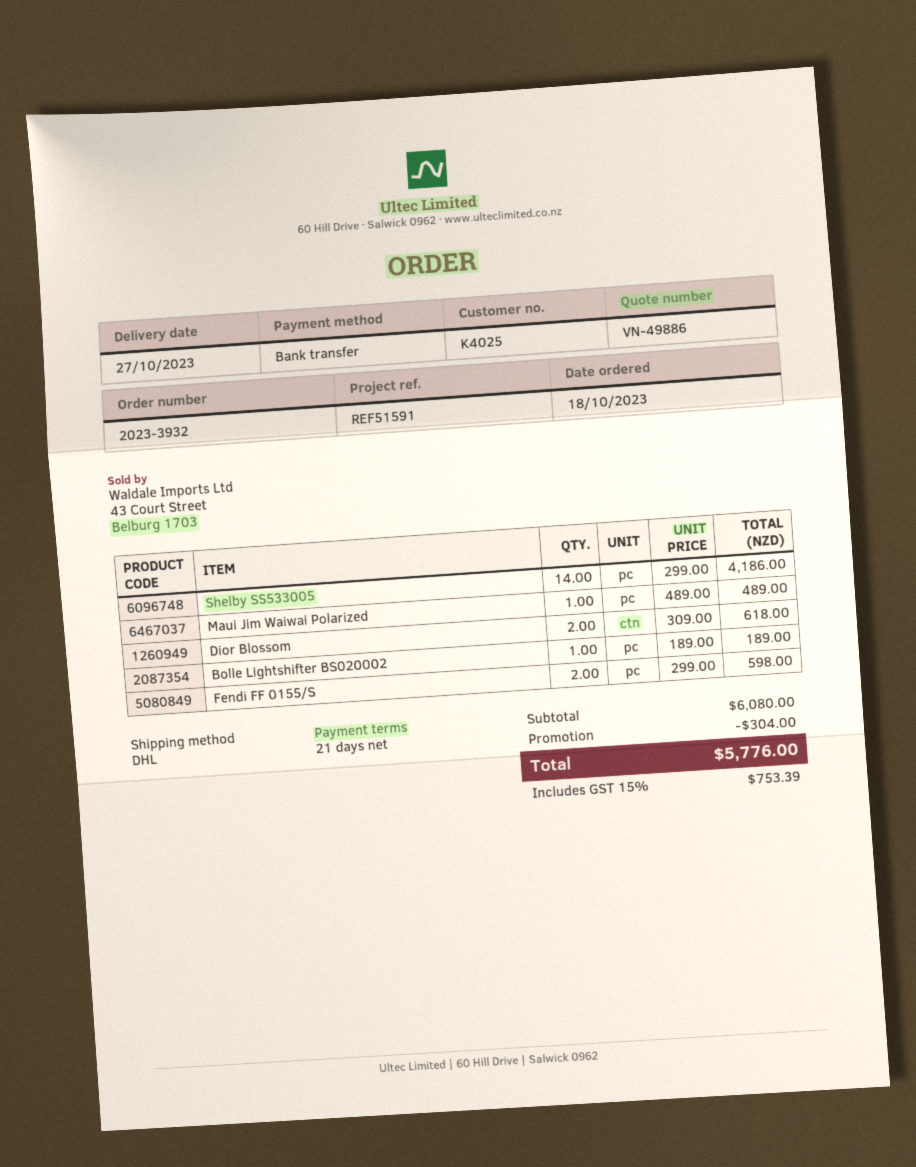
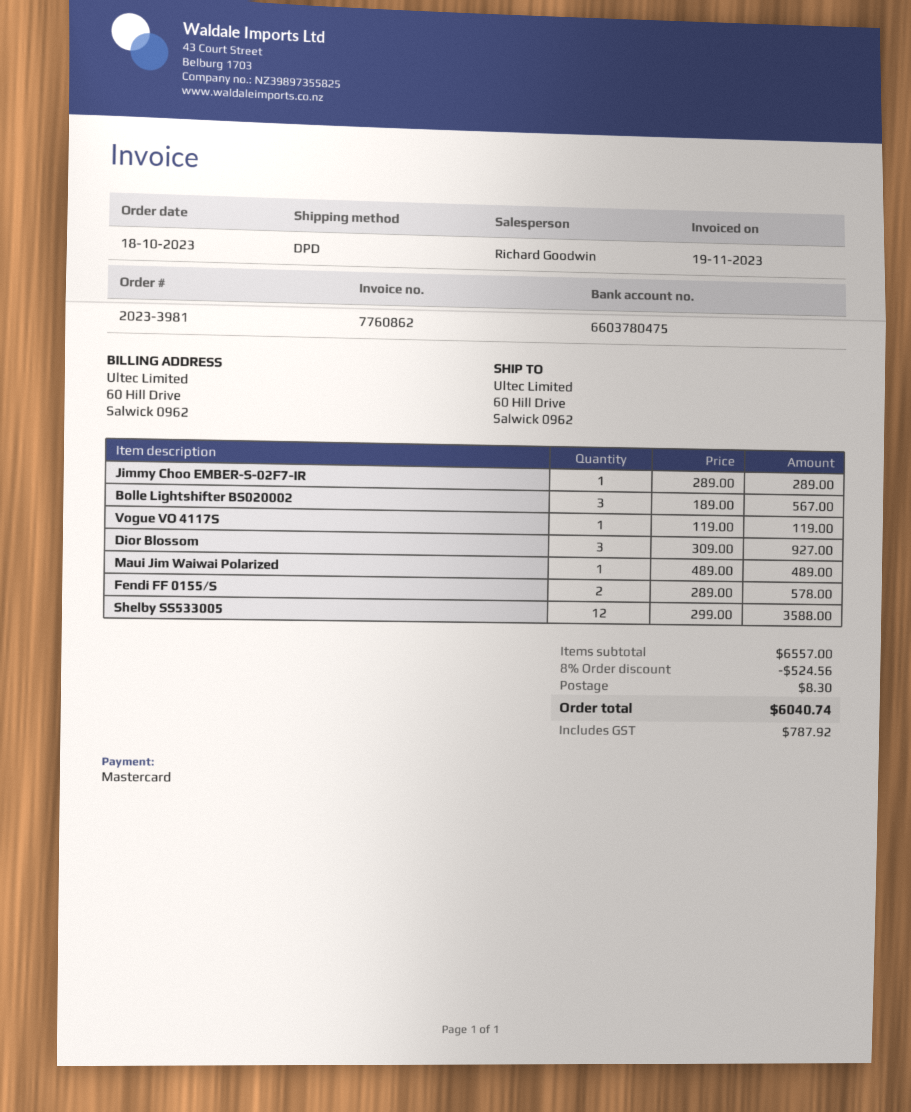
order number: 2023-3932 -> 2023-3981
payment method: bank transfer -> Mastercard
shipping method: DHL -> DPD
Shelby SS533005: 14 x 299.00 = 4186.00 -> 12 x 299.00 = 3588.00
Dior Blossom: 2 x 309.00 = 618.00 -> 3 x 309.00 = 927.00
Bolle Lightshifter BS020002: 1 x 189.00 = 189.00 -> 3 x 189.00 = 567.00
Fendi FF 0155/S: 2 x 299.00 = 598.00 -> 2 x 289.00 = 578.00
Jimmy Choo EMBER-S-02F7-IR: none -> 1 x 289.00 = 289.00
Vogue VO 4117S: none -> 1 x 119.00 = 119.00
subtotal: 6080.00 -> 6557.00
discount: 304.00 -> 524.56
shipping: none -> 8.30
tax: 753.39 -> 787.92
total: 5776.00 -> 6040.74

